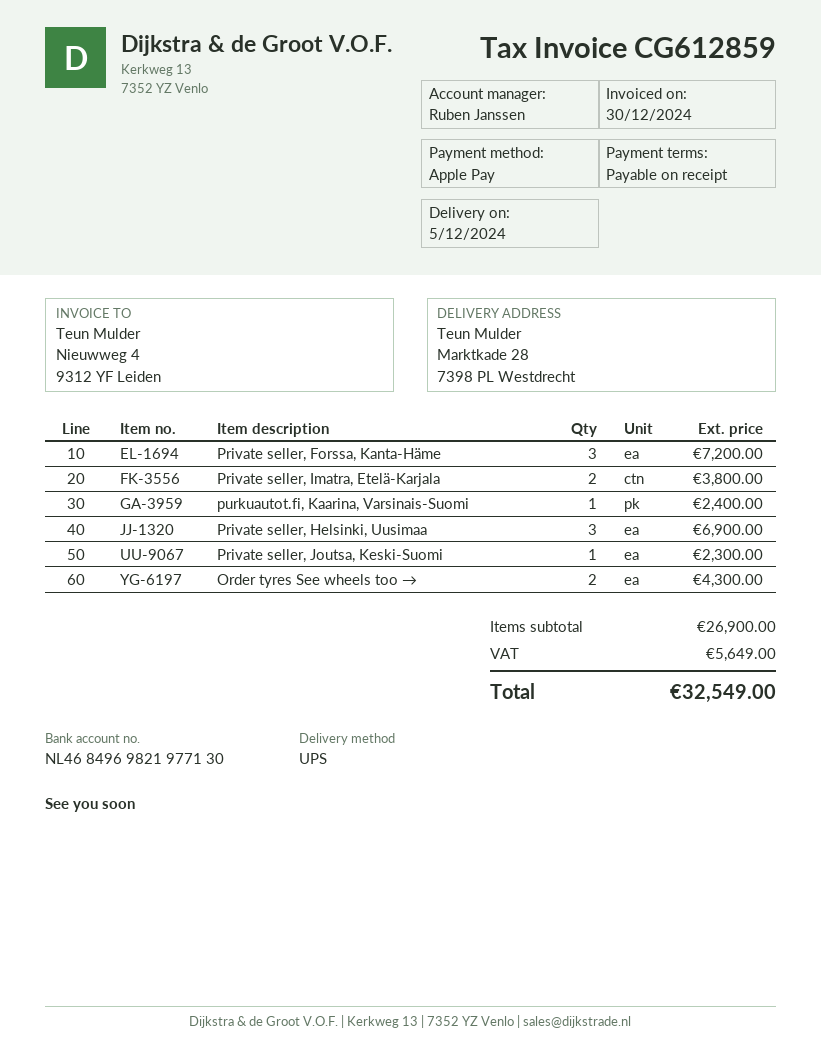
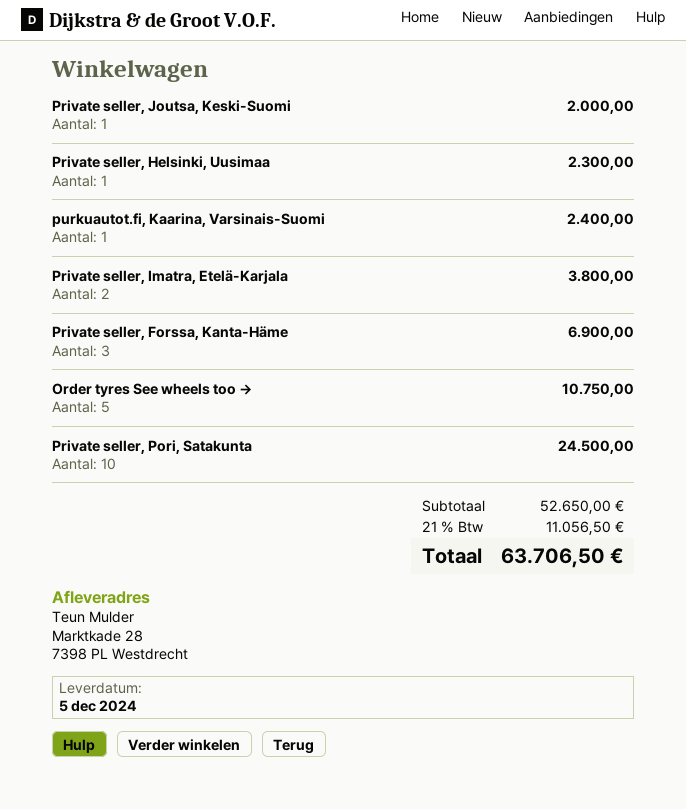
Private seller, Forssa, Kanta-Häme: 3 for 7200.00 -> 3 for 6900.00
Private seller, Helsinki, Uusimaa: 3 for 6900.00 -> 1 for 2300.00
Private seller, Joutsa, Keski-Suomi: 1 for 2300.00 -> 1 for 2000.00
Order tyres See wheels too →: 2 for 4300.00 -> 5 for 10750.00
Private seller, Pori, Satakunta: none -> 10 for 24500.00
subtotal: 26900.00 -> 52650.00
tax: 5649.00 -> 11056.50
total: 32549.00 -> 63706.50

